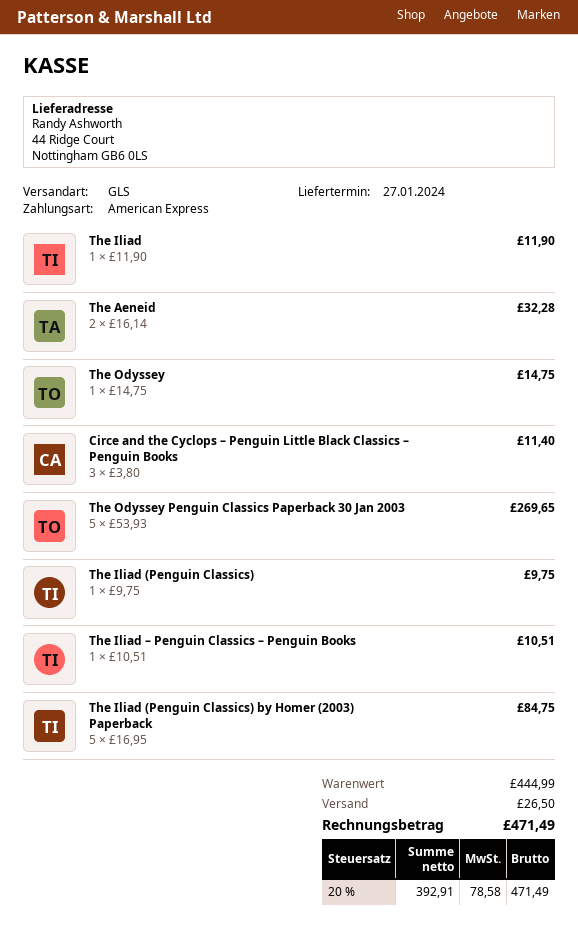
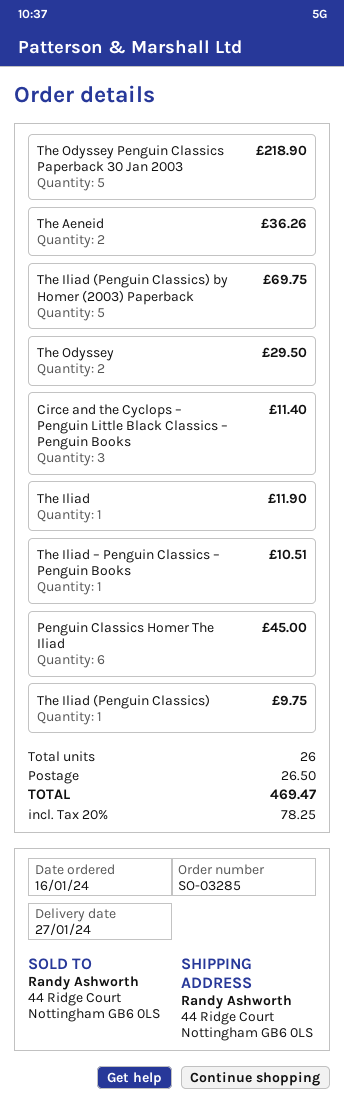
The Aeneid: 2 for 32.28 -> 2 for 36.26
The Odyssey: 1 for 14.75 -> 2 for 29.50
The Odyssey Penguin Classics Paperback 30 Jan 2003: 5 for 269.65 -> 5 for 218.90
The Iliad (Penguin Classics) by Homer (2003) Paperback: 5 for 84.75 -> 5 for 69.75
Penguin Classics Homer The Iliad: none -> 6 for 45.00
tax: 20% = 78.58 -> 20% = 78.25
total: 471.49 -> 469.47

